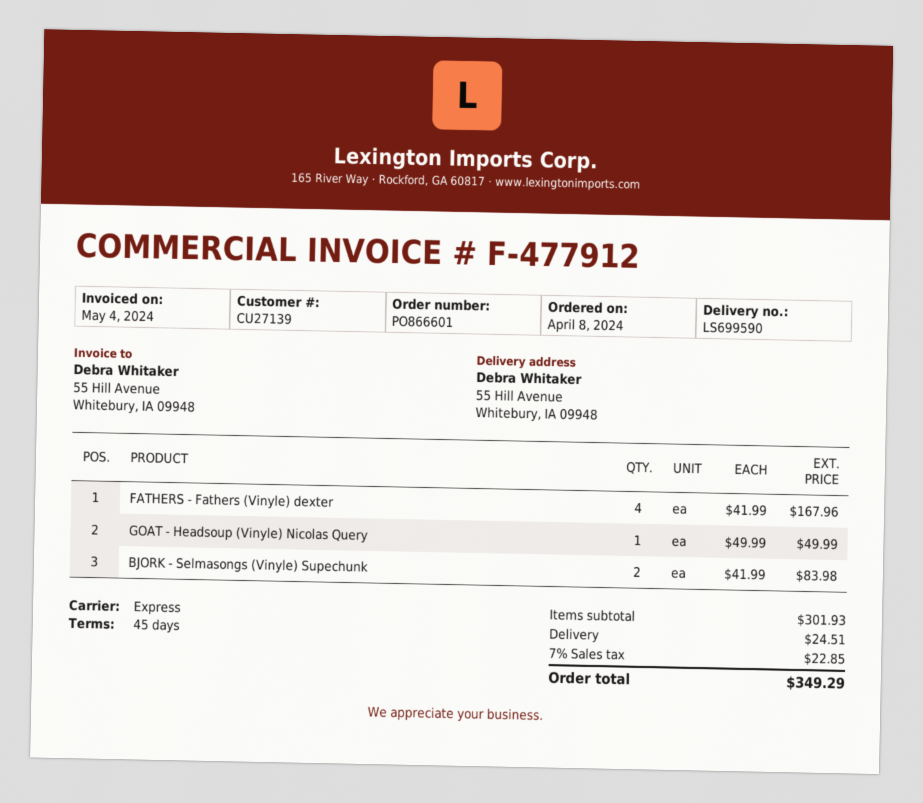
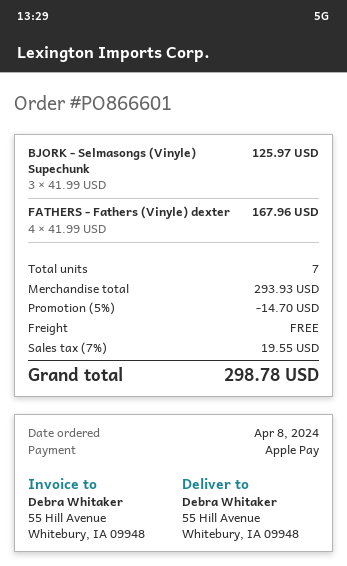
GOAT - Headsoup (Vinyle) Nicolas Query: 1 x 49.99 = 49.99 -> none
BJORK - Selmasongs (Vinyle) Supechunk: 2 x 41.99 = 83.98 -> 3 x 41.99 = 125.97
subtotal: 301.93 -> 293.93
discount: none -> 5% = 14.70
shipping: 24.51 -> 0.00
tax: 7% = 22.85 -> 7% = 19.55
total: 349.29 -> 298.78

